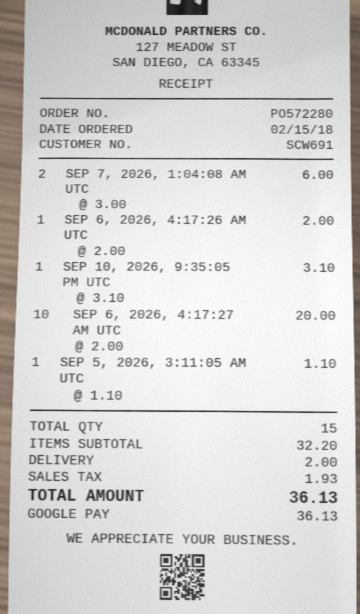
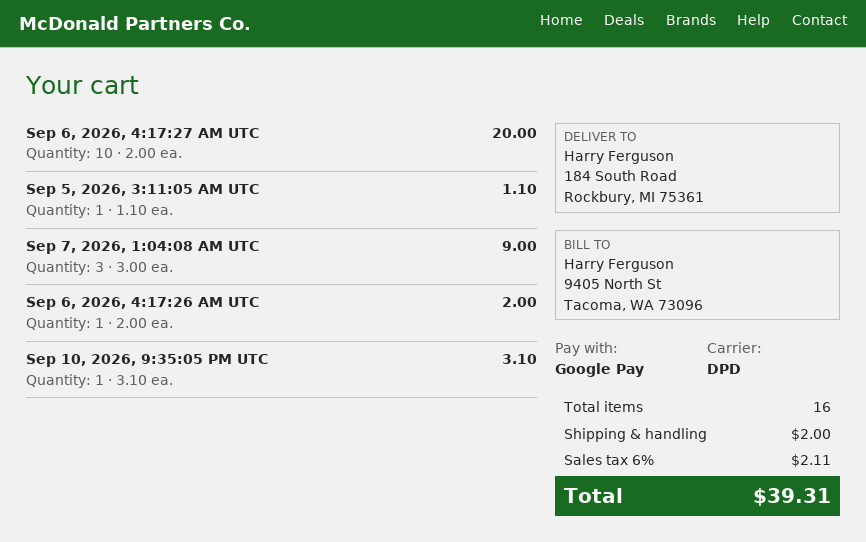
SEP 7, 2026, 1:04:08 AM UTC: 2 x 3.00 = 6.00 -> 3 x 3.00 = 9.00
total quantity: 15 -> 16
tax: 1.93 -> 2.11
total: 36.13 -> 39.31

